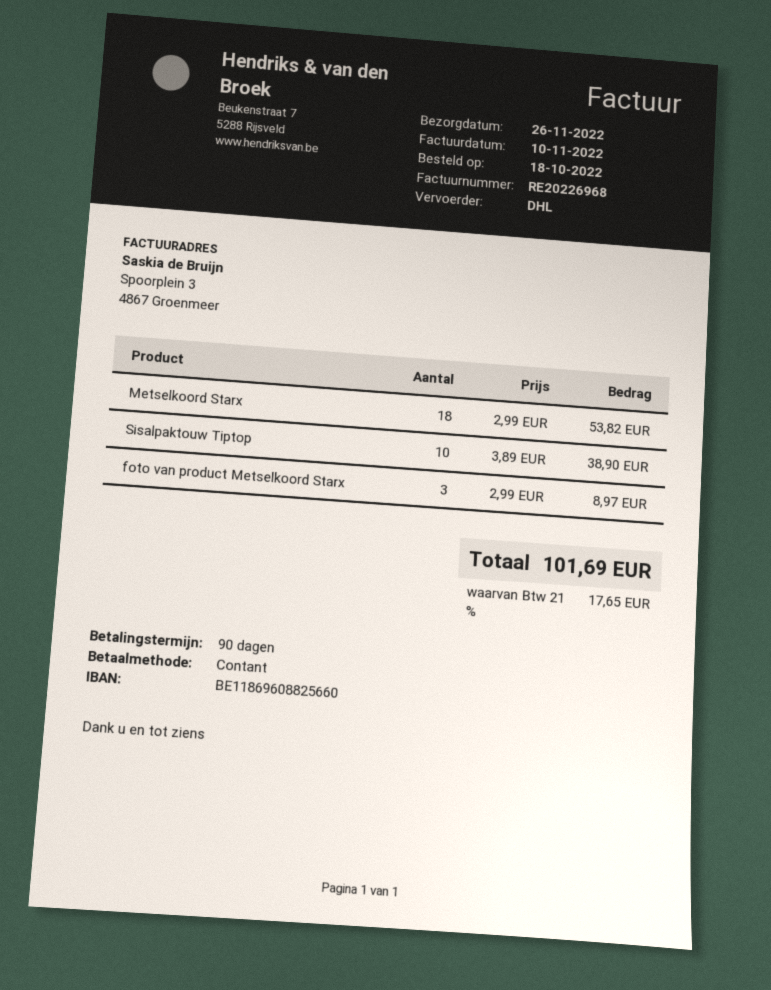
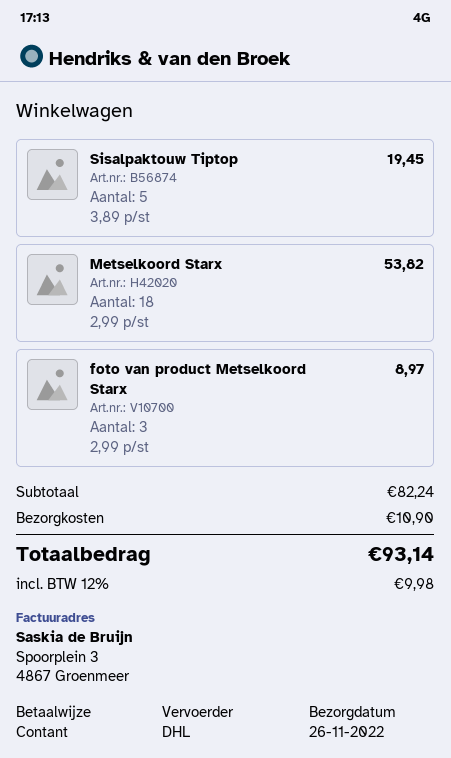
Sisalpaktouw Tiptop: 10 x 3.89 = 38.90 -> 5 x 3.89 = 19.45
shipping: none -> 10.90
tax: 21% = 17.65 -> 12% = 9.98
total: 101.69 -> 93.14

